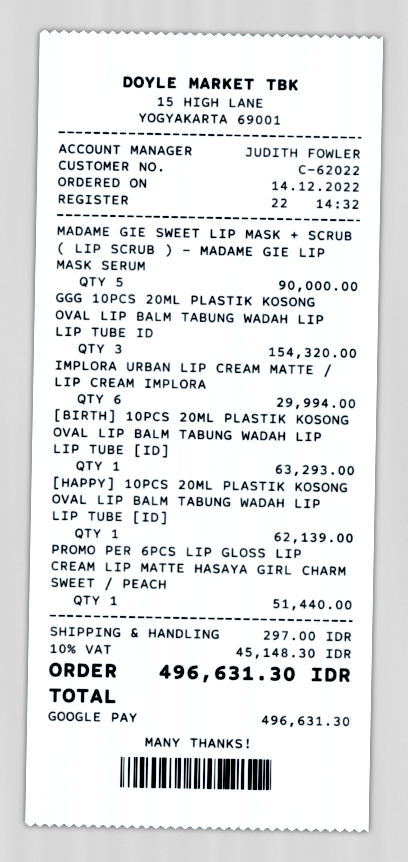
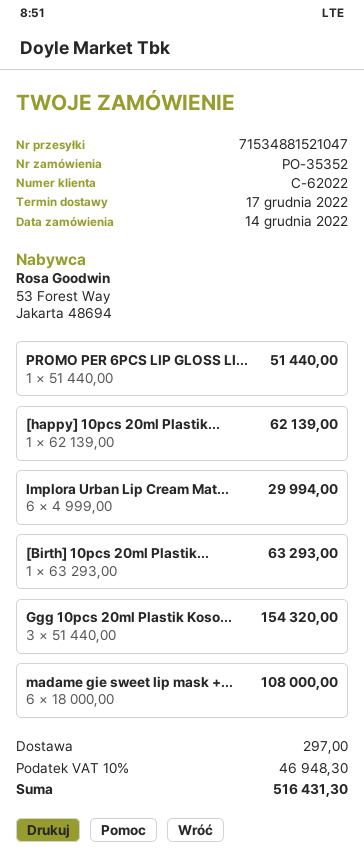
MADAME GIE SWEET LIP MASK + SCRUB ( LIP SCRUB ) - MADAME GIE LIP MASK SERUM: 5 for 90000.00 -> 6 for 108000.00
tax: 10% = 45148.30 -> 10% = 46948.30
total: 496631.30 -> 516431.30

